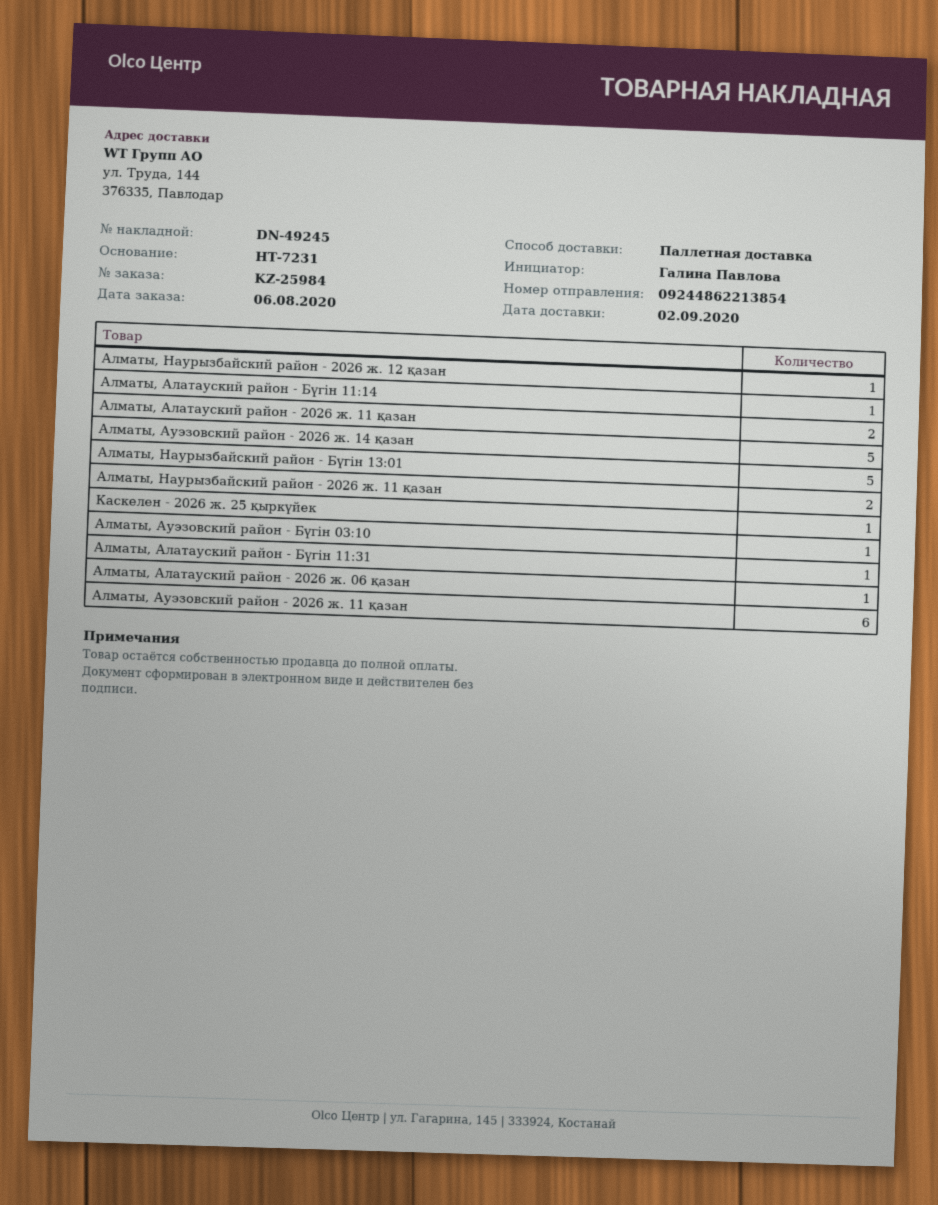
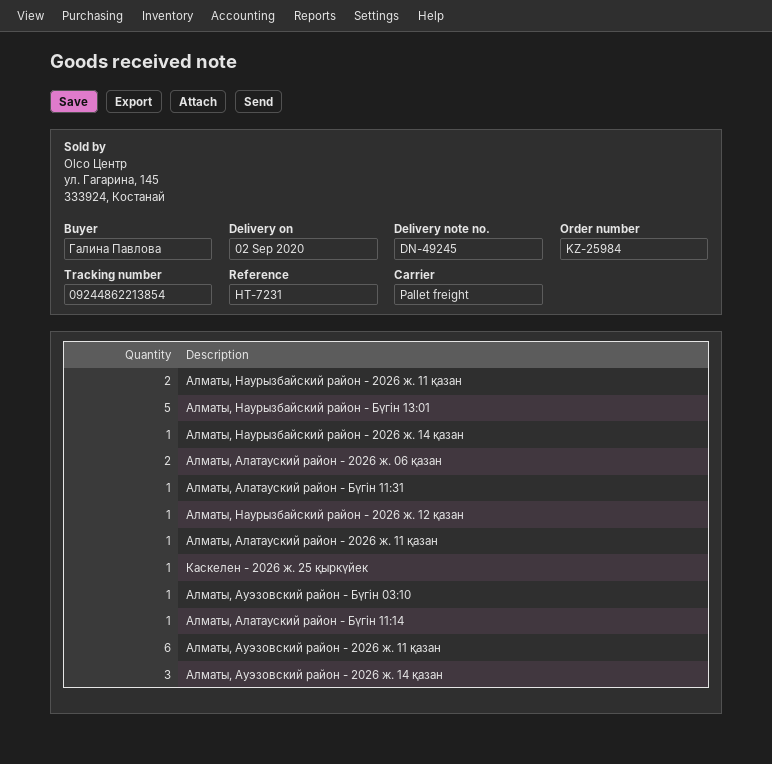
Алматы, Алатауский район - 2026 ж. 11 қазан: 2 -> 1
Алматы, Ауэзовский район - 2026 ж. 14 қазан: 5 -> 3
Алматы, Алатауский район - 2026 ж. 06 қазан: 1 -> 2
Алматы, Наурызбайский район - 2026 ж. 14 қазан: none -> 1

